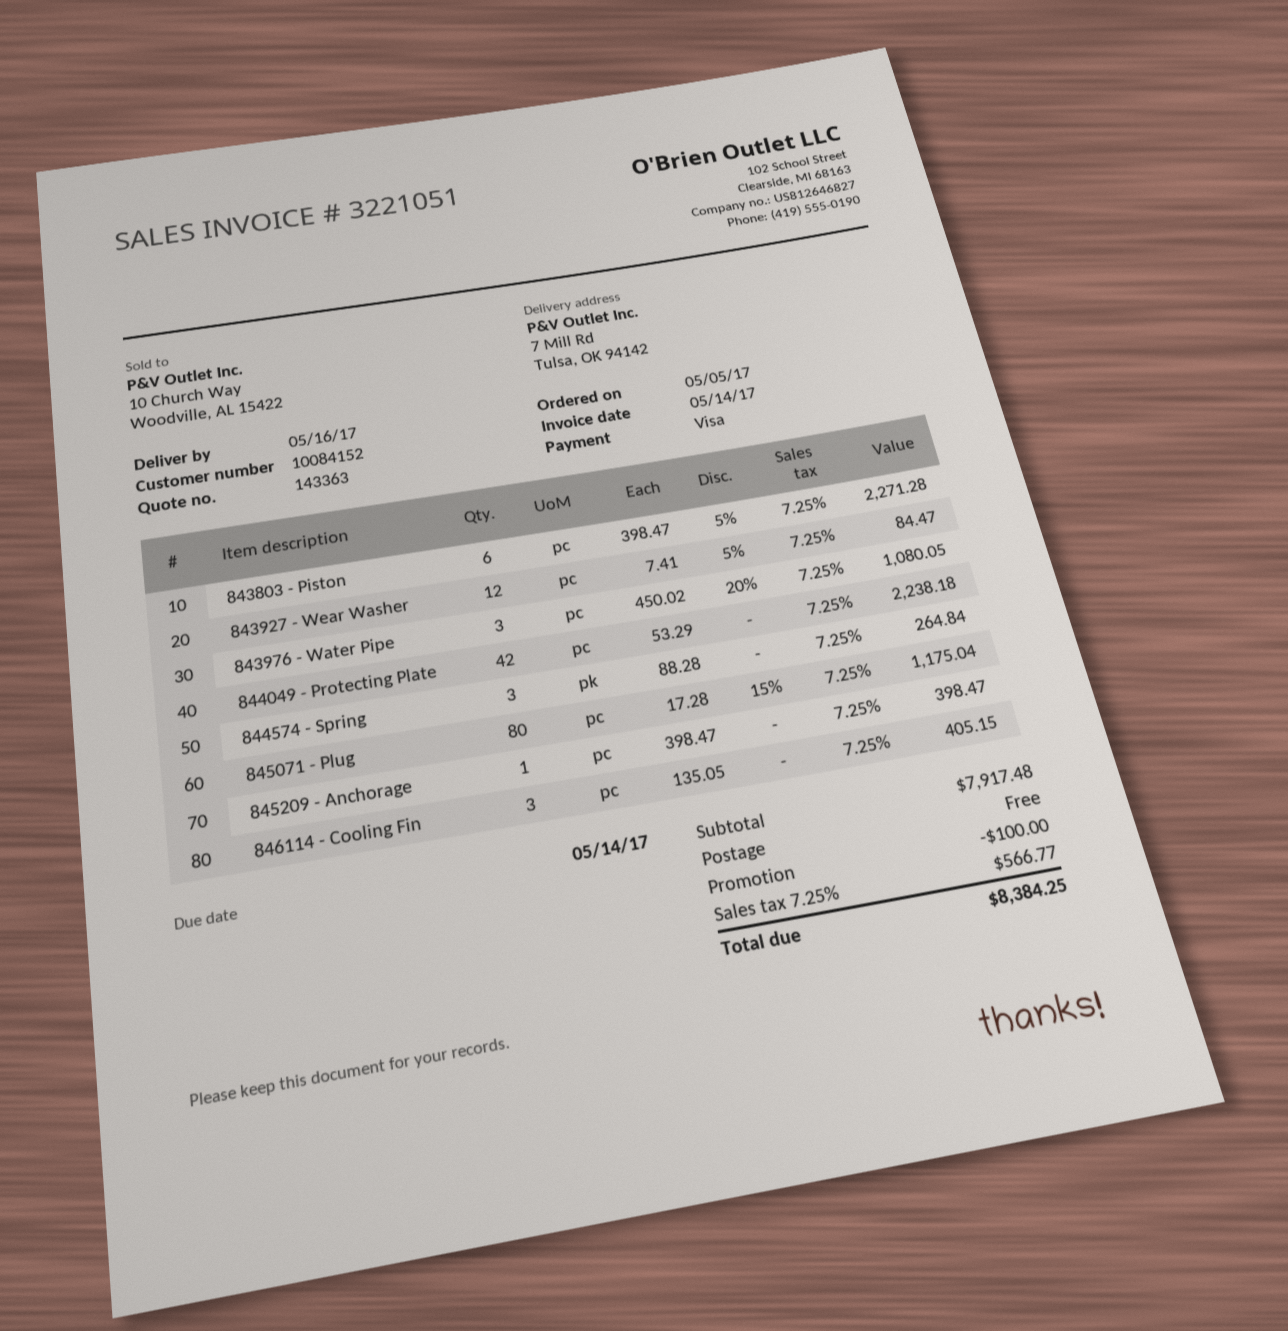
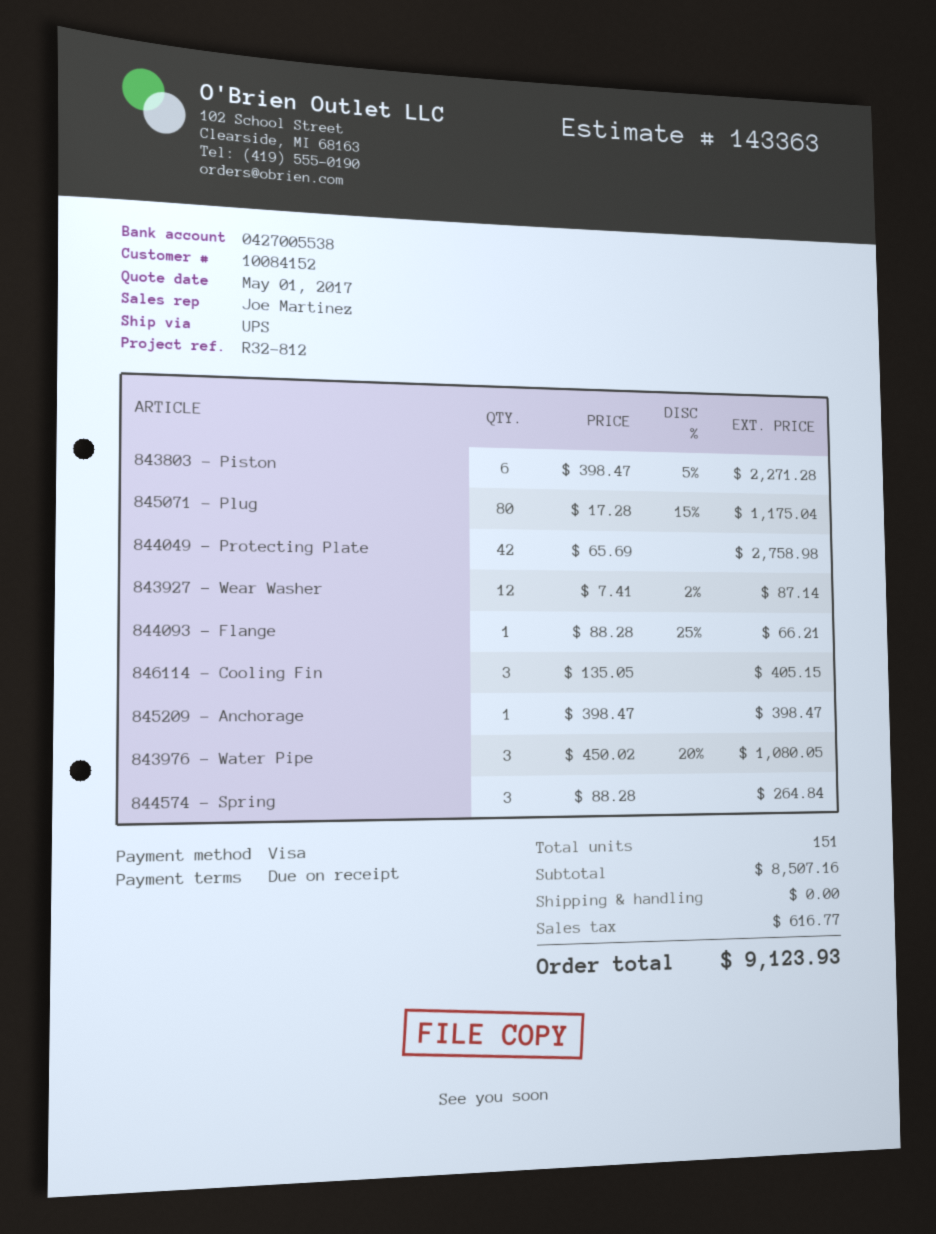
843927 - Wear Washer: 12 x 7.41 - 5% = 84.47 -> 12 x 7.41 - 2% = 87.14
844049 - Protecting Plate: 42 x 53.29 = 2238.18 -> 42 x 65.69 = 2758.98
844093 - Flange: none -> 1 x 88.28 - 25% = 66.21
subtotal: 7917.48 -> 8507.16
discount: 100.00 -> none
tax: 566.77 -> 616.77
total: 8384.25 -> 9123.93

